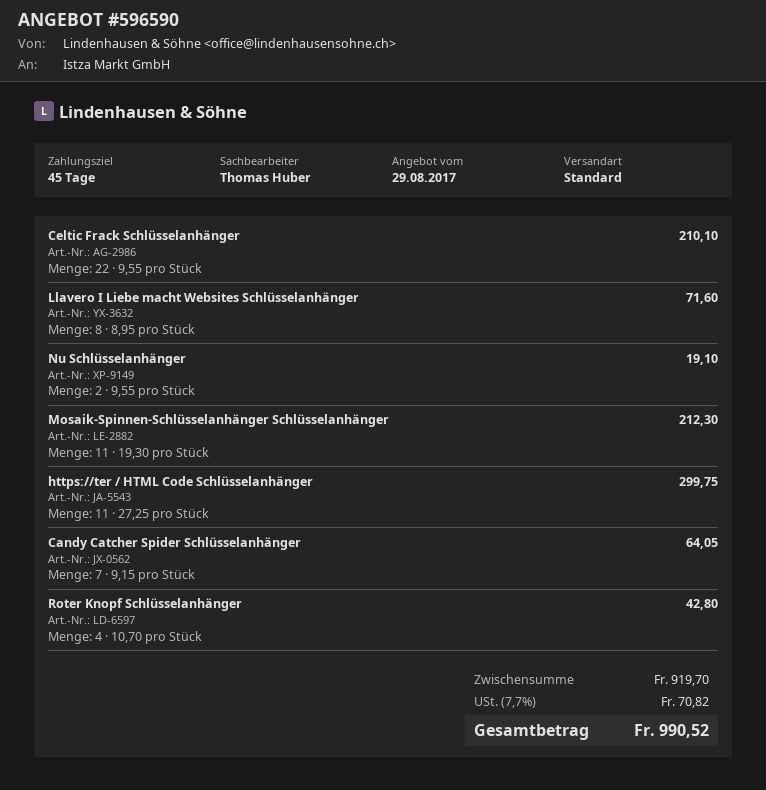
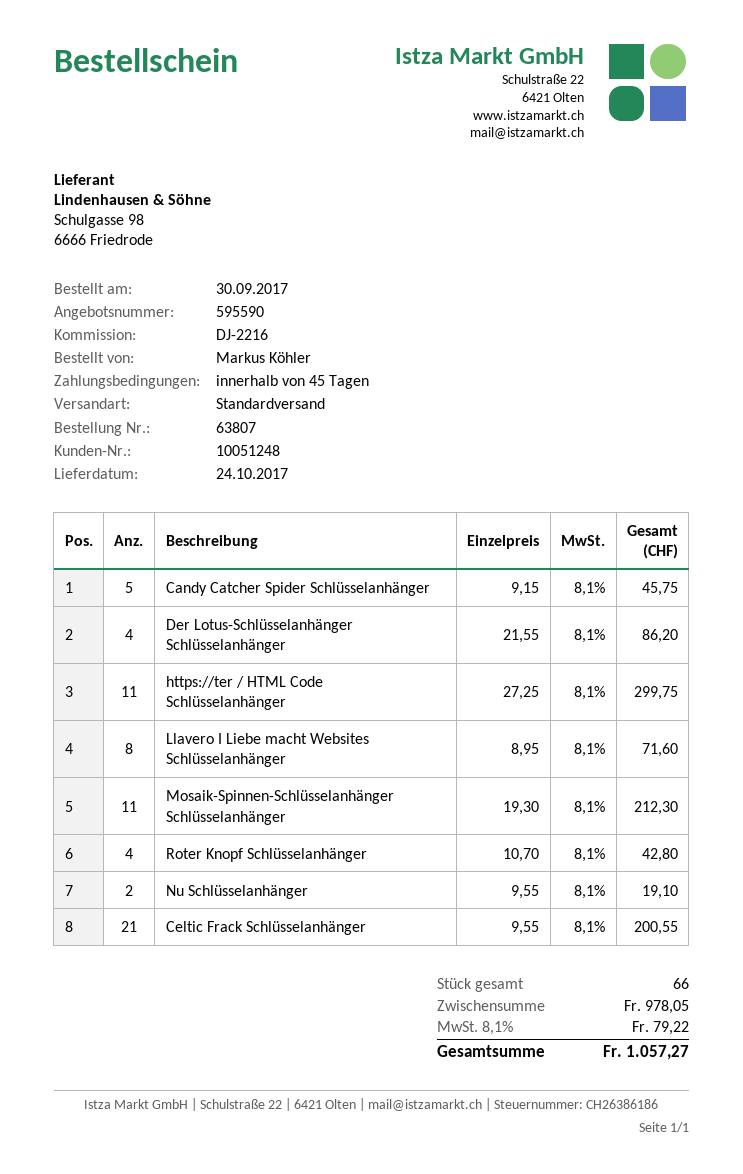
quote number: 596590 -> 595590
Celtic Frack Schlüsselanhänger: 22 x 9.55 = 210.10 -> 21 x 9.55 = 200.55
Candy Catcher Spider Schlüsselanhänger: 7 x 9.15 = 64.05 -> 5 x 9.15 = 45.75
Der Lotus-Schlüsselanhänger Schlüsselanhänger: none -> 4 x 21.55 = 86.20
subtotal: 919.70 -> 978.05
tax: 7.7% = 70.82 -> 8.1% = 79.22
total: 990.52 -> 1057.27

